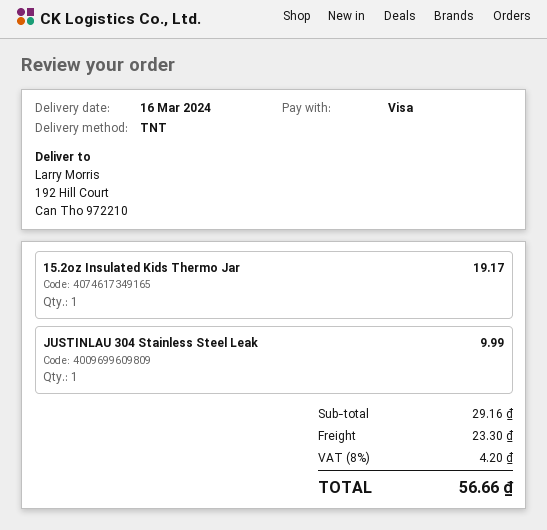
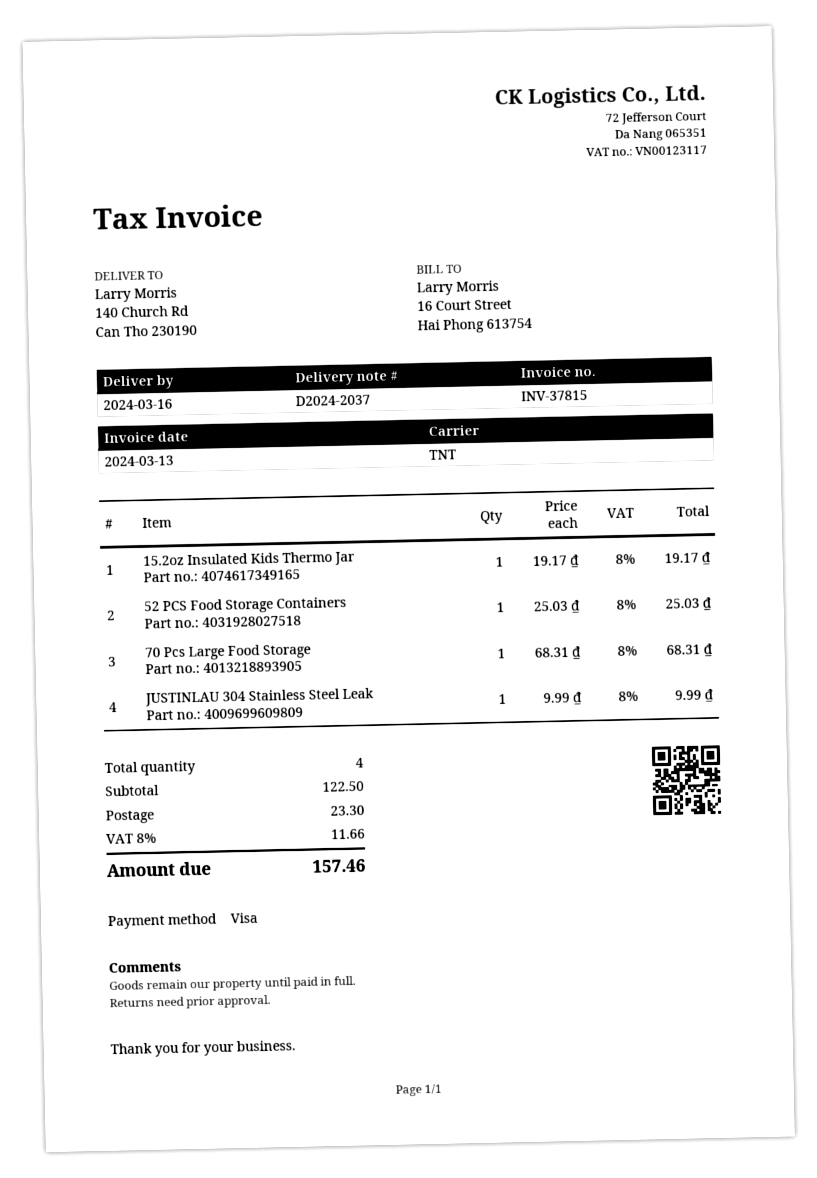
ship to: 192 Hill Court, Can Tho 972210 -> 140 Church Rd, Can Tho 230190
52 PCS Food Storage Containers: none -> 1 for 25.03
70 Pcs Large Food Storage: none -> 1 for 68.31
subtotal: 29.16 -> 122.50
tax: 8% = 4.20 -> 8% = 11.66
total: 56.66 -> 157.46

